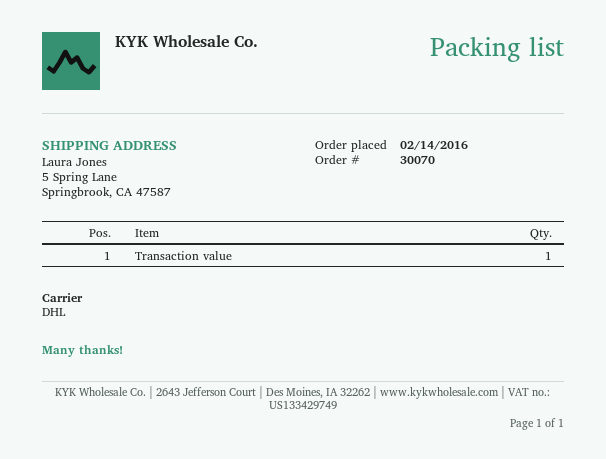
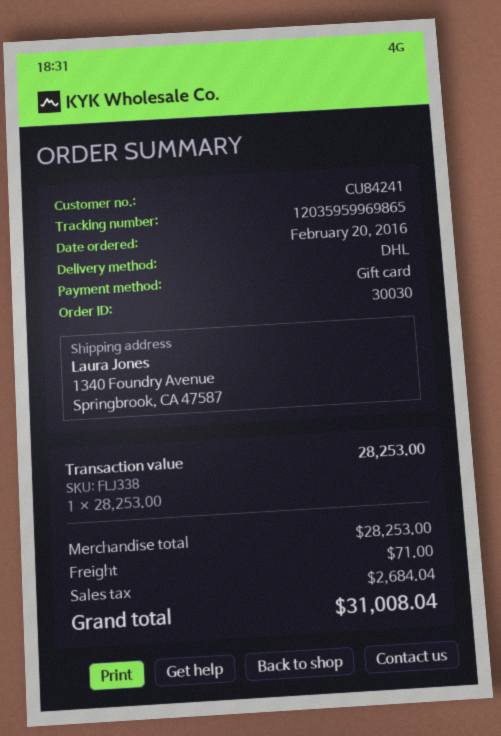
order number: 30070 -> 30030
order date: 2016-02-14 -> 2016-02-20
ship to: 5 Spring Lane, Springbrook, CA 47587 -> 1340 Foundry Avenue, Springbrook, CA 47587

